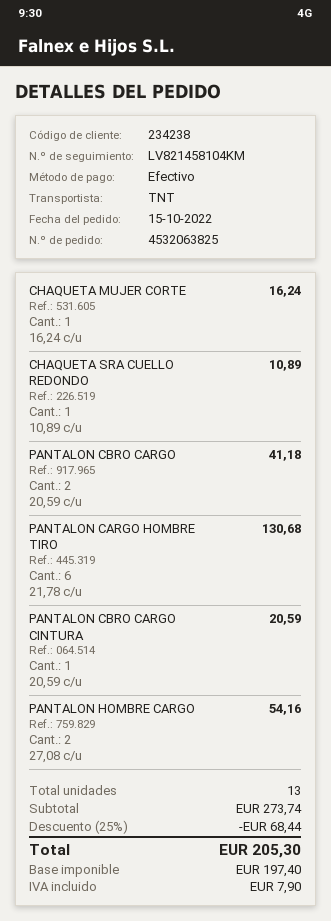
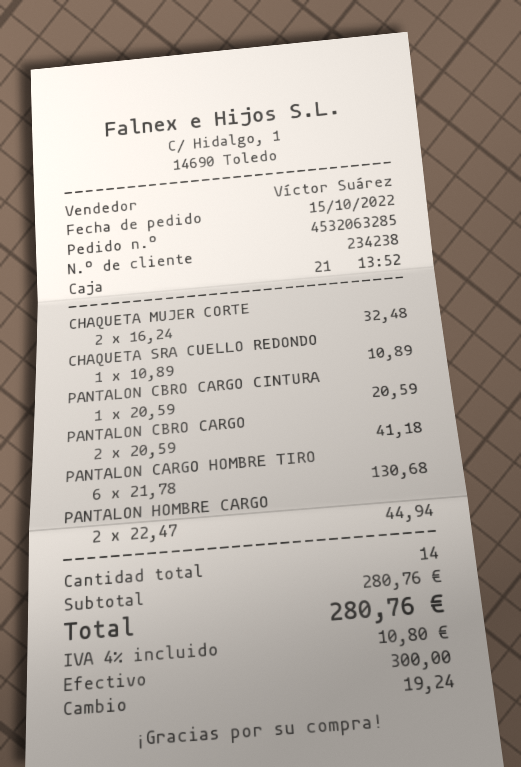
order number: 4532063825 -> 4532063285
CHAQUETA MUJER CORTE: 1 x 16.24 = 16.24 -> 2 x 16.24 = 32.48
PANTALON HOMBRE CARGO: 2 x 27.08 = 54.16 -> 2 x 22.47 = 44.94
total quantity: 13 -> 14
subtotal: 273.74 -> 280.76
discount: 25% = 68.44 -> none
tax: 7.90 -> 10.80
total: 205.30 -> 280.76

